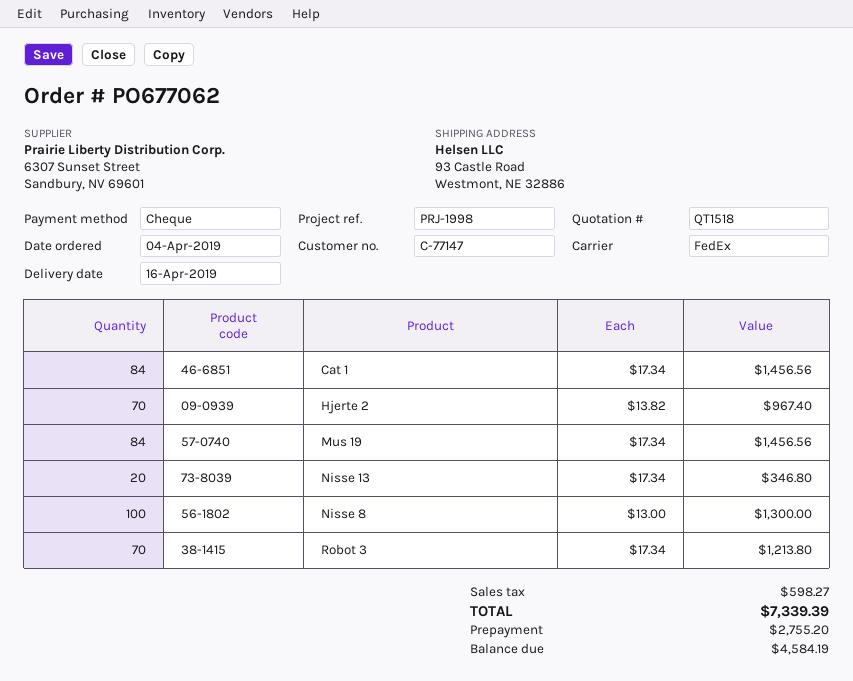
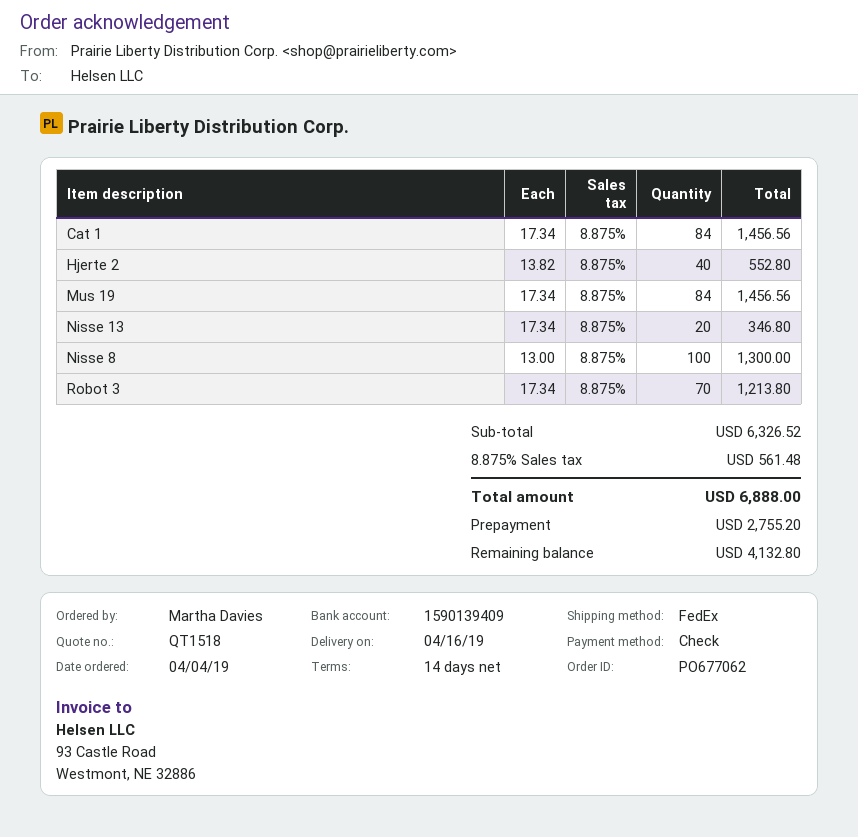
Hjerte 2: 70 x 13.82 = 967.40 -> 40 x 13.82 = 552.80
tax: 598.27 -> 561.48
total: 7339.39 -> 6888.00
balance: 4584.19 -> 4132.80

